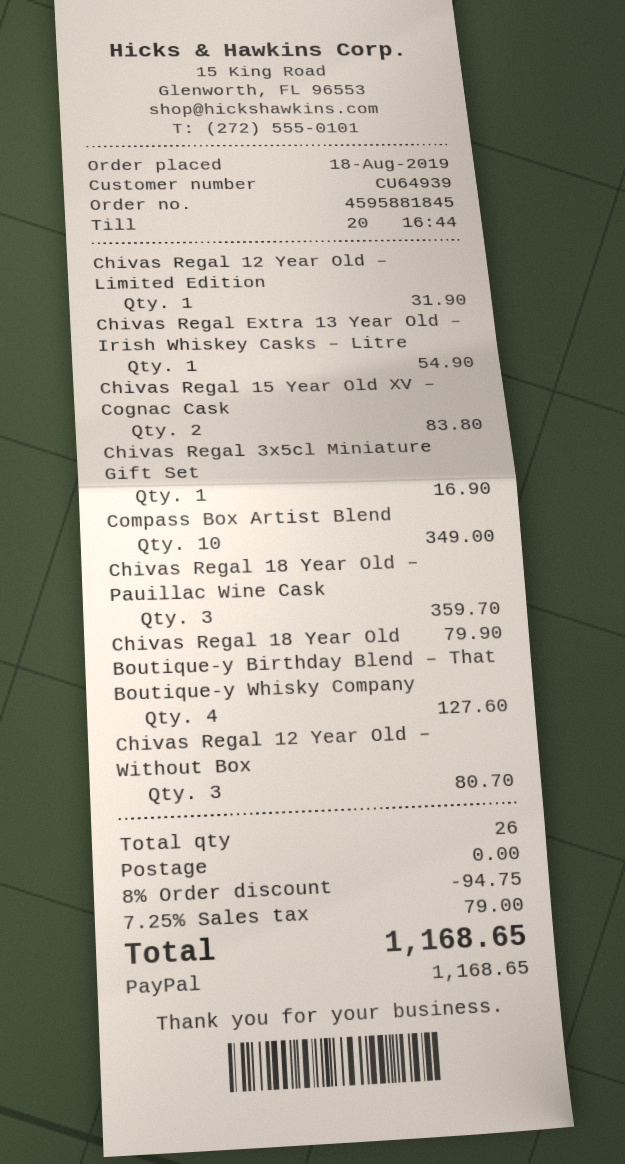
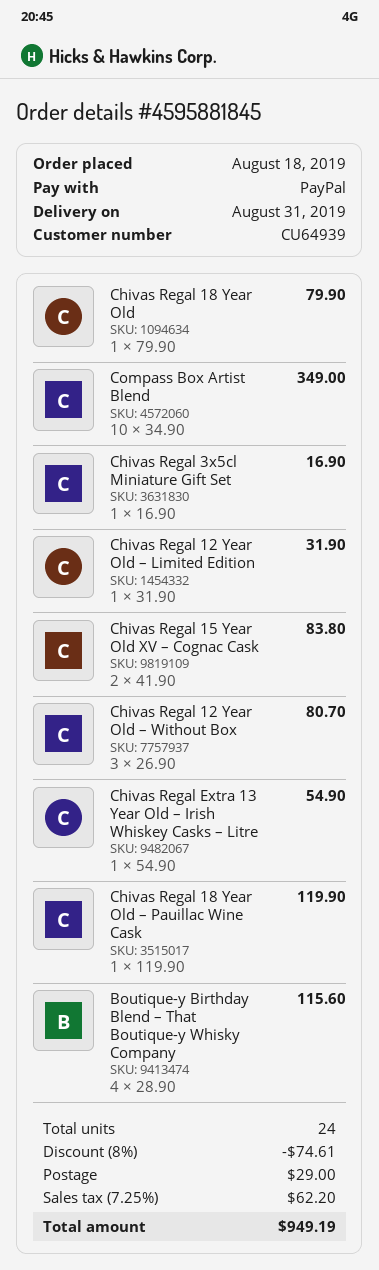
Chivas Regal 18 Year Old – Pauillac Wine Cask: 3 for 359.70 -> 1 for 119.90
Boutique-y Birthday Blend – That Boutique-y Whisky Company: 4 for 127.60 -> 4 for 115.60
total quantity: 26 -> 24
discount: 8% = 94.75 -> 8% = 74.61
shipping: 0.00 -> 29.00
tax: 7.25% = 79.00 -> 7.25% = 62.20
total: 1168.65 -> 949.19

